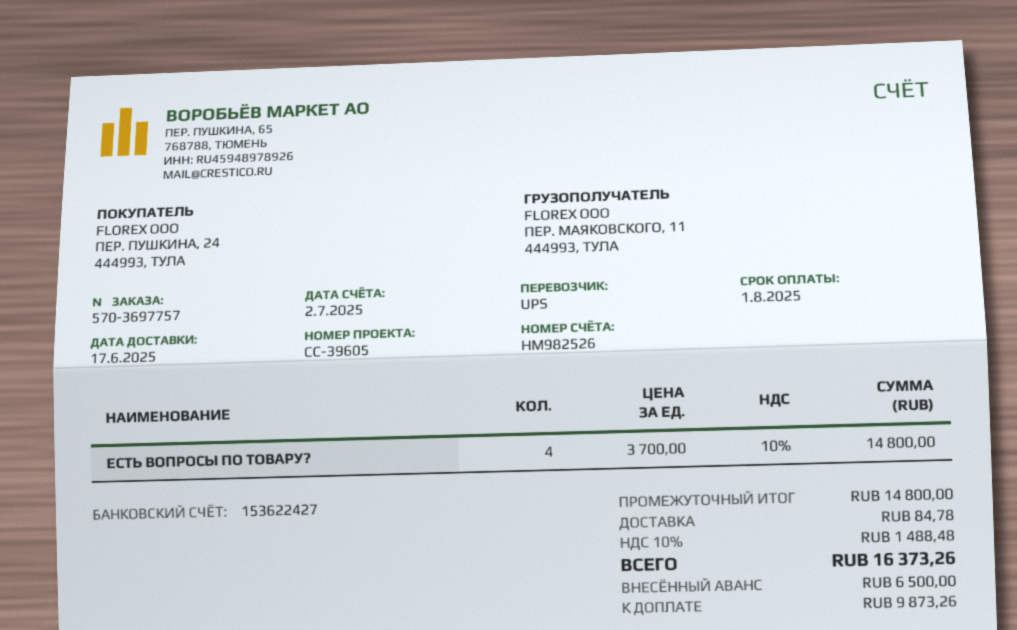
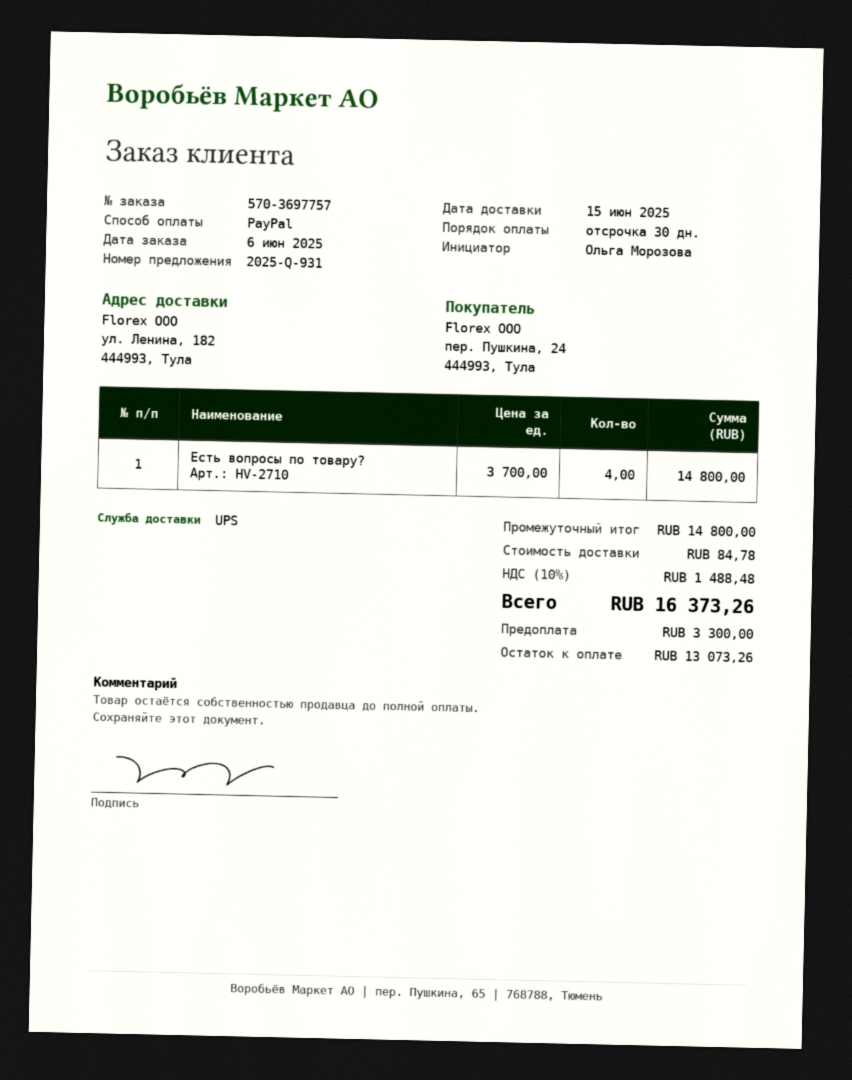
delivery date: 2025-06-17 -> 2025-06-15
ship to: ПЕР. МАЯКОВСКОГО, 11, 444993, ТУЛА -> ул. Ленина, 182, 444993, Тула
deposit: 6500.00 -> 3300.00
balance: 9873.26 -> 13073.26

